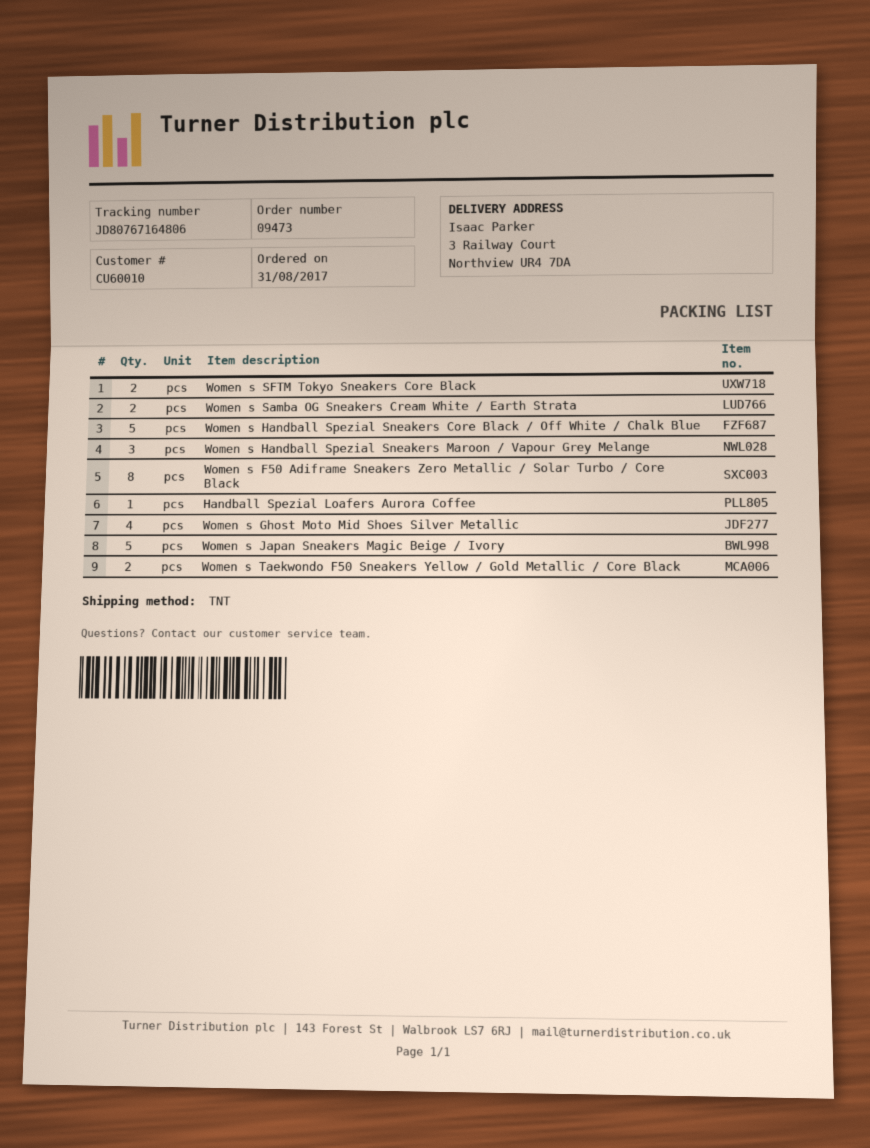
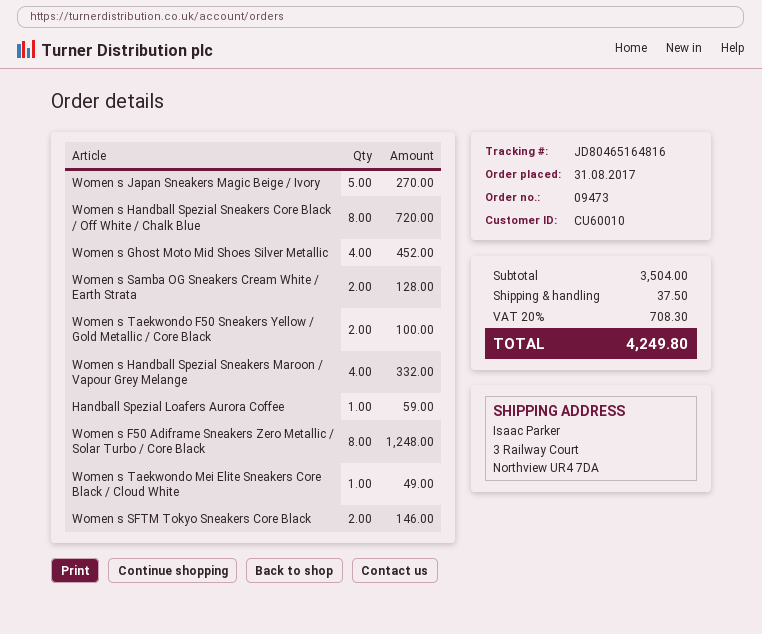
tracking number: JD80767164806 -> JD80465164816
Women s Handball Spezial Sneakers Core Black / Off White / Chalk Blue: 5 -> 8
Women s Handball Spezial Sneakers Maroon / Vapour Grey Melange: 3 -> 4
Women s Taekwondo Mei Elite Sneakers Core Black / Cloud White: none -> 1

